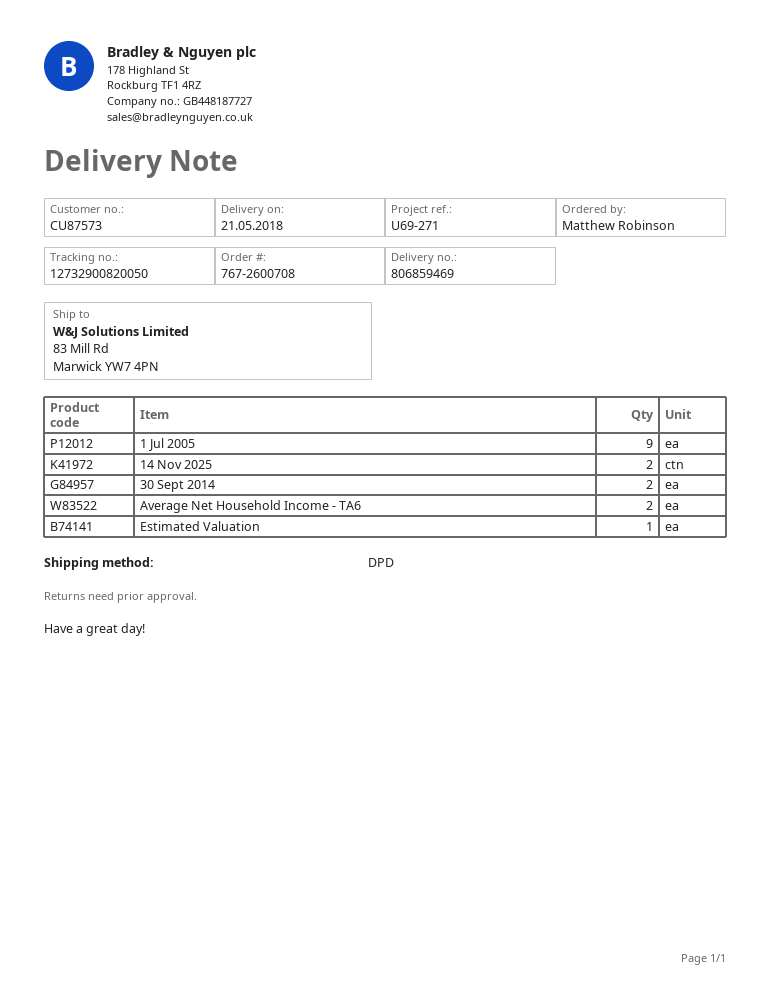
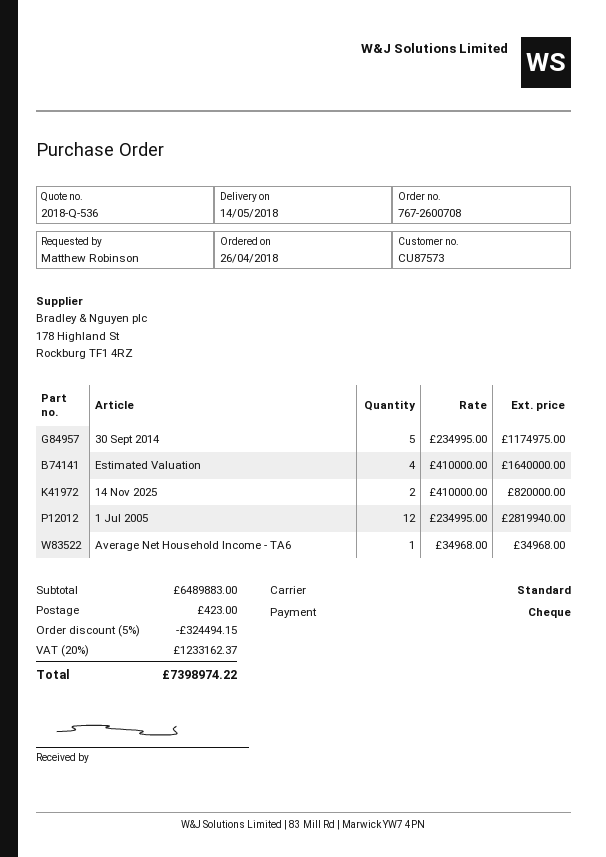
delivery date: 2018-05-21 -> 2018-05-14
shipping method: DPD -> standard
1 Jul 2005: 9 -> 12
30 Sept 2014: 2 -> 5
Average Net Household Income - TA6: 2 -> 1
Estimated Valuation: 1 -> 4

